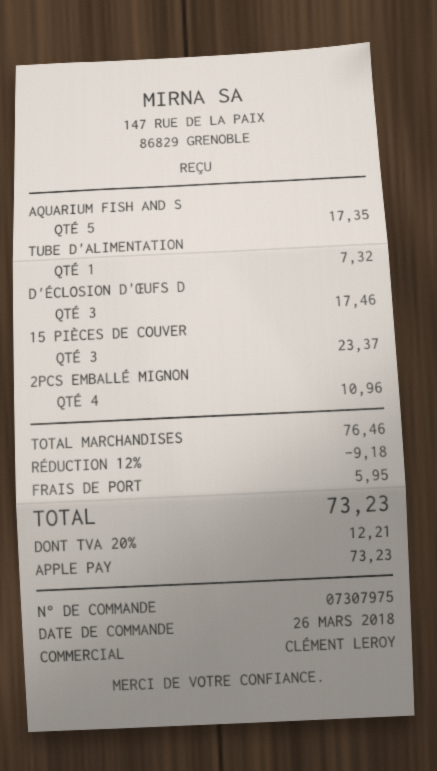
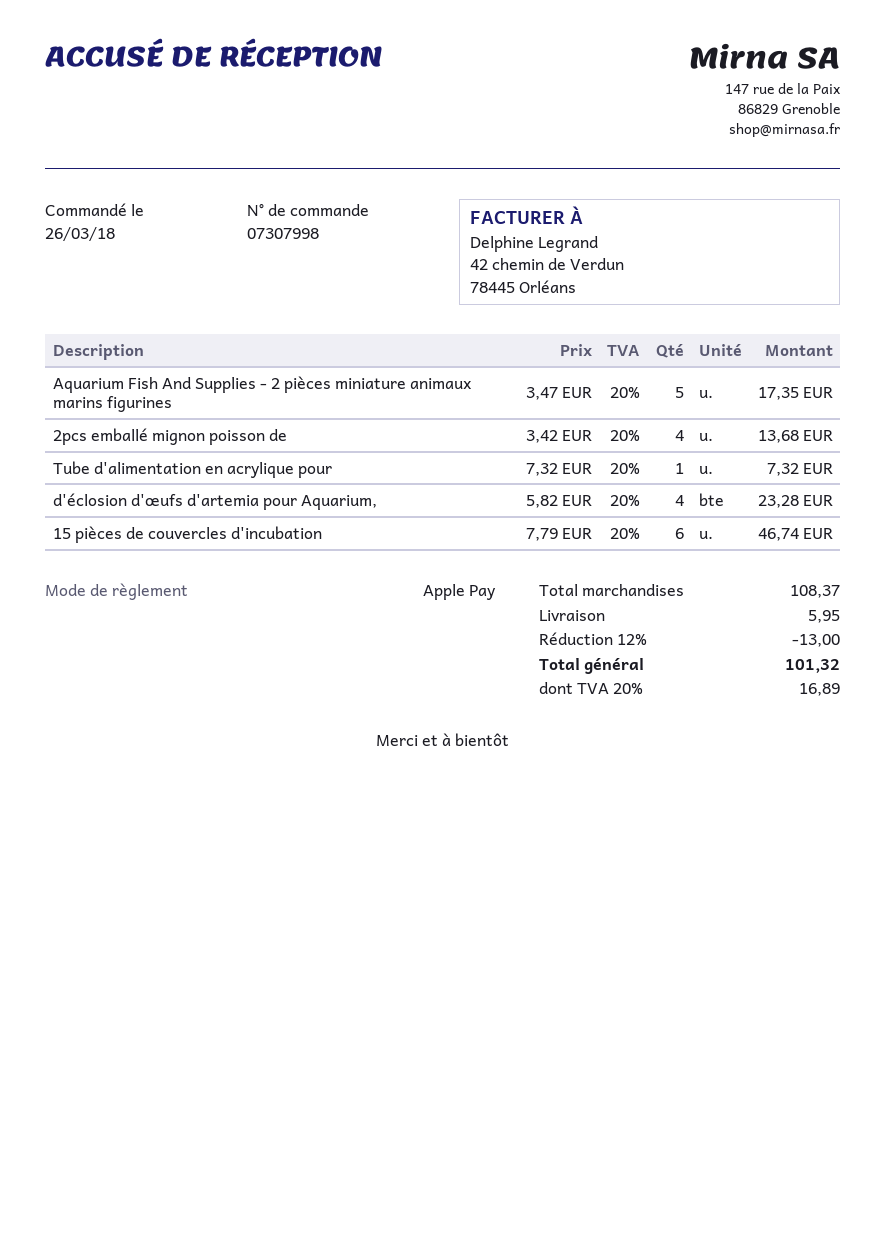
order number: 07307975 -> 07307998
D'ÉCLOSION D'ŒUFS D: 3 for 17.46 -> 4 for 23.28
15 PIÈCES DE COUVER: 3 for 23.37 -> 6 for 46.74
2PCS EMBALLÉ MIGNON: 4 for 10.96 -> 4 for 13.68
subtotal: 76.46 -> 108.37
discount: 12% = 9.18 -> 12% = 13.00
tax: 20% = 12.21 -> 20% = 16.89
total: 73.23 -> 101.32

